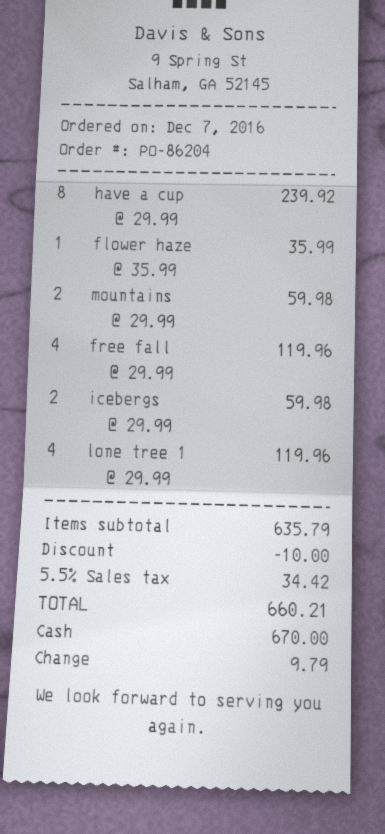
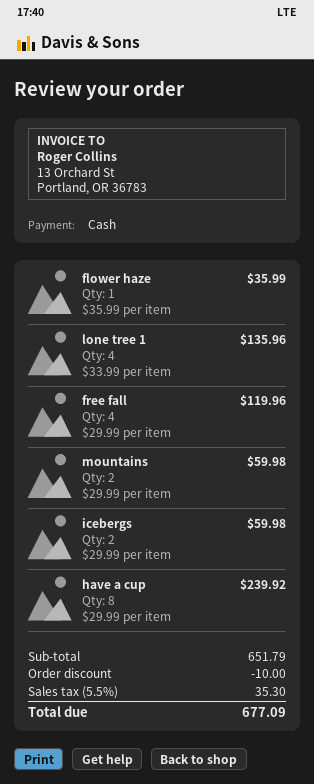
lone tree 1: 4 x 29.99 = 119.96 -> 4 x 33.99 = 135.96
subtotal: 635.79 -> 651.79
tax: 5.5% = 34.42 -> 5.5% = 35.30
total: 660.21 -> 677.09

